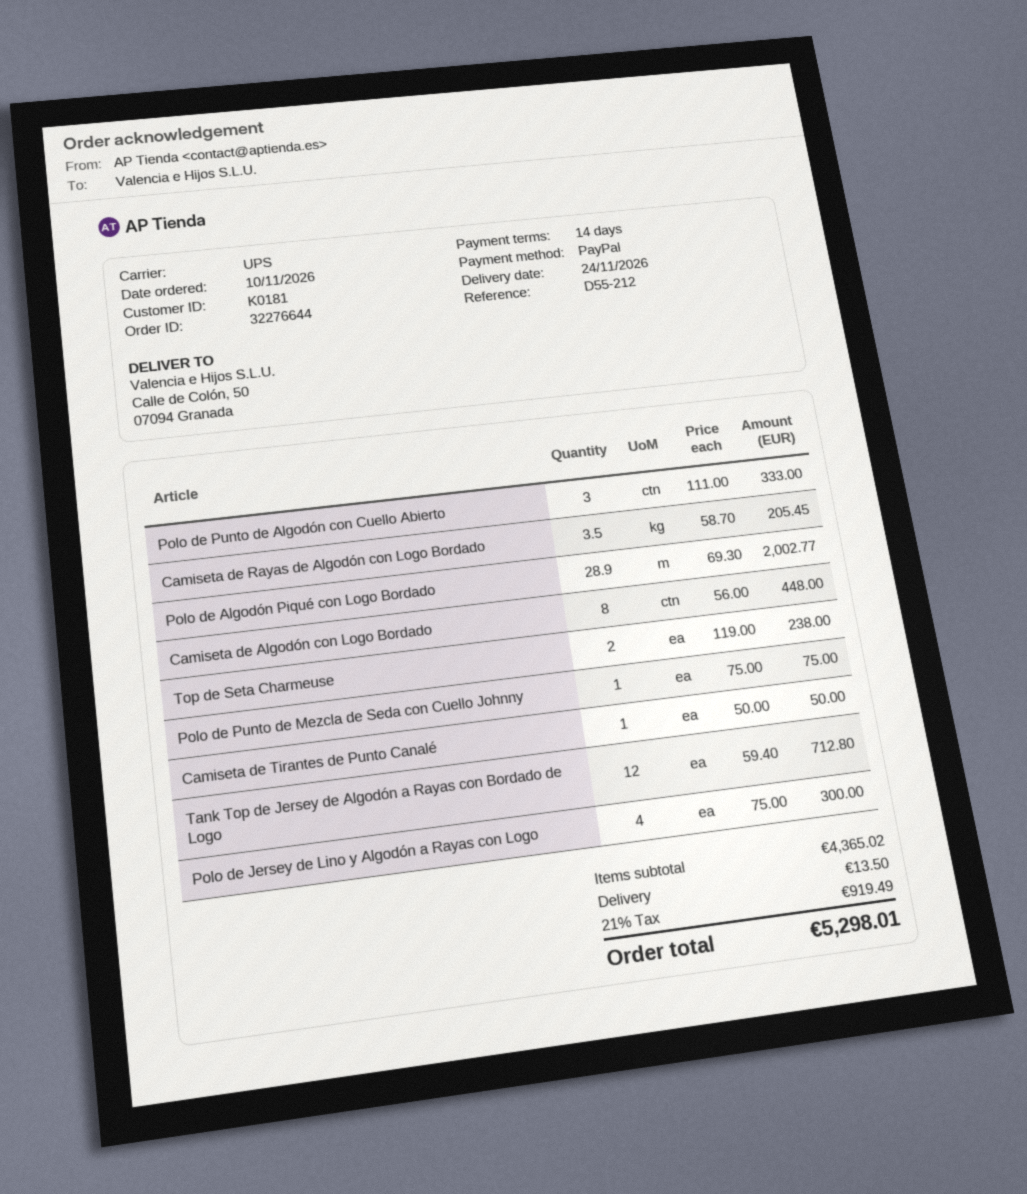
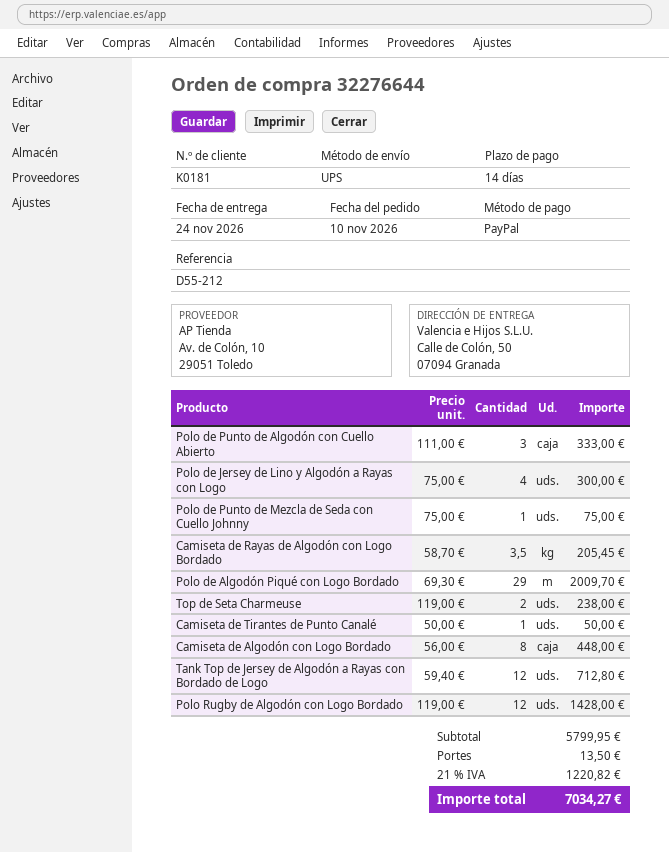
Polo de Algodón Piqué con Logo Bordado: 28.9 x 69.30 = 2002.77 -> 29 x 69.30 = 2009.70
Polo Rugby de Algodón con Logo Bordado: none -> 12 x 119.00 = 1428.00
subtotal: 4365.02 -> 5799.95
tax: 21% = 919.49 -> 21% = 1220.82
total: 5298.01 -> 7034.27

